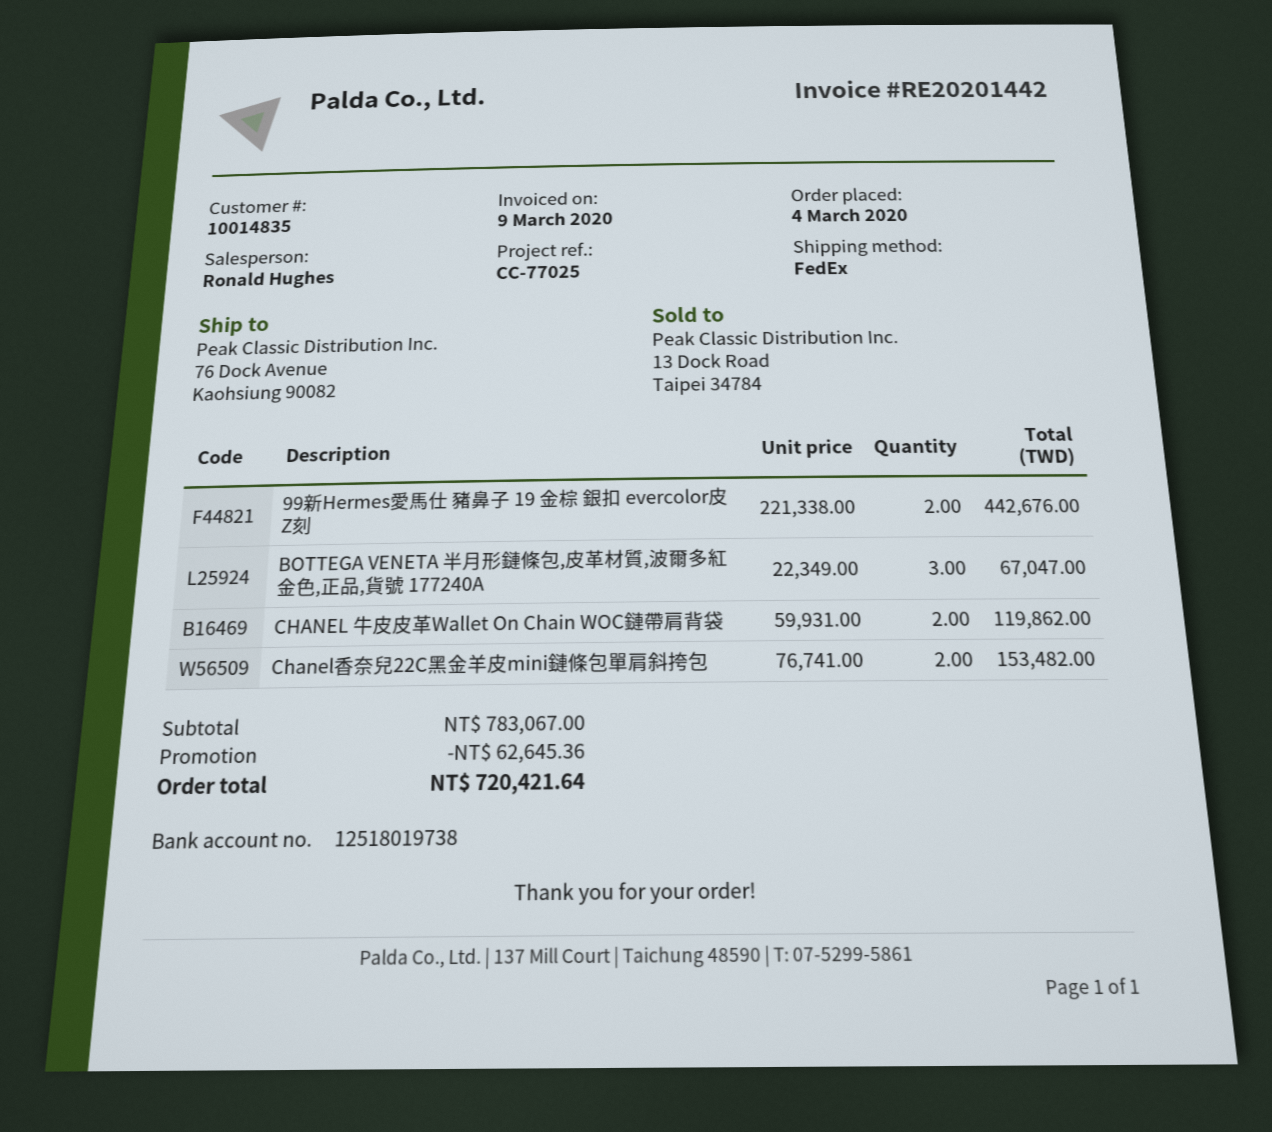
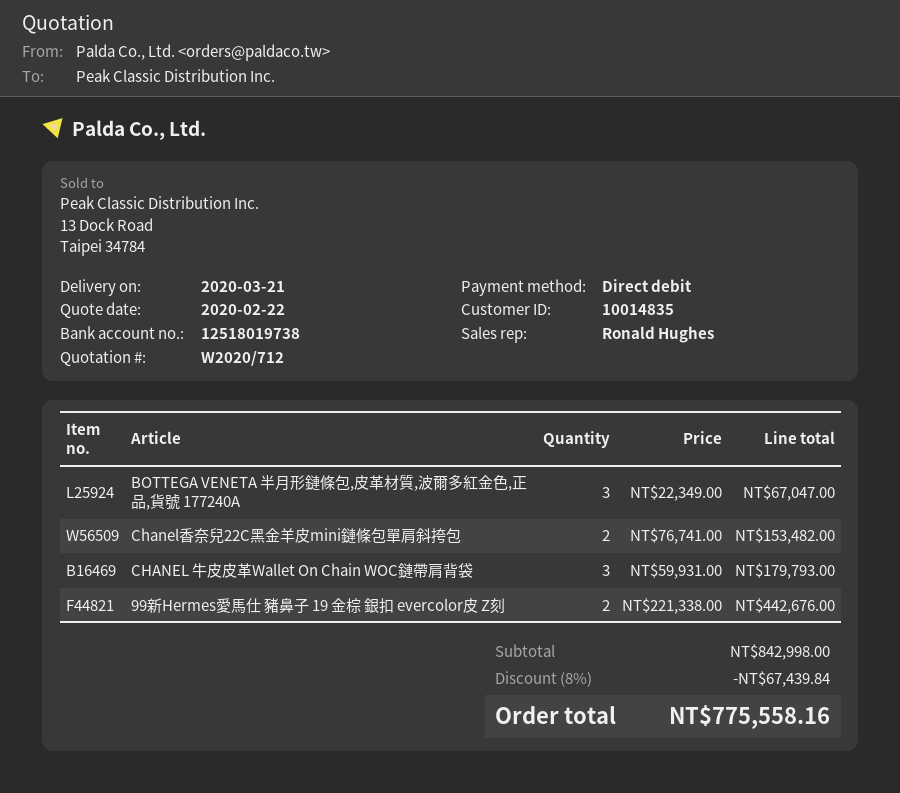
CHANEL 牛皮皮革Wallet On Chain WOC鏈帶肩背袋: 2 x 59931.00 = 119862.00 -> 3 x 59931.00 = 179793.00
subtotal: 783067.00 -> 842998.00
discount: 62645.36 -> 67439.84
total: 720421.64 -> 775558.16

